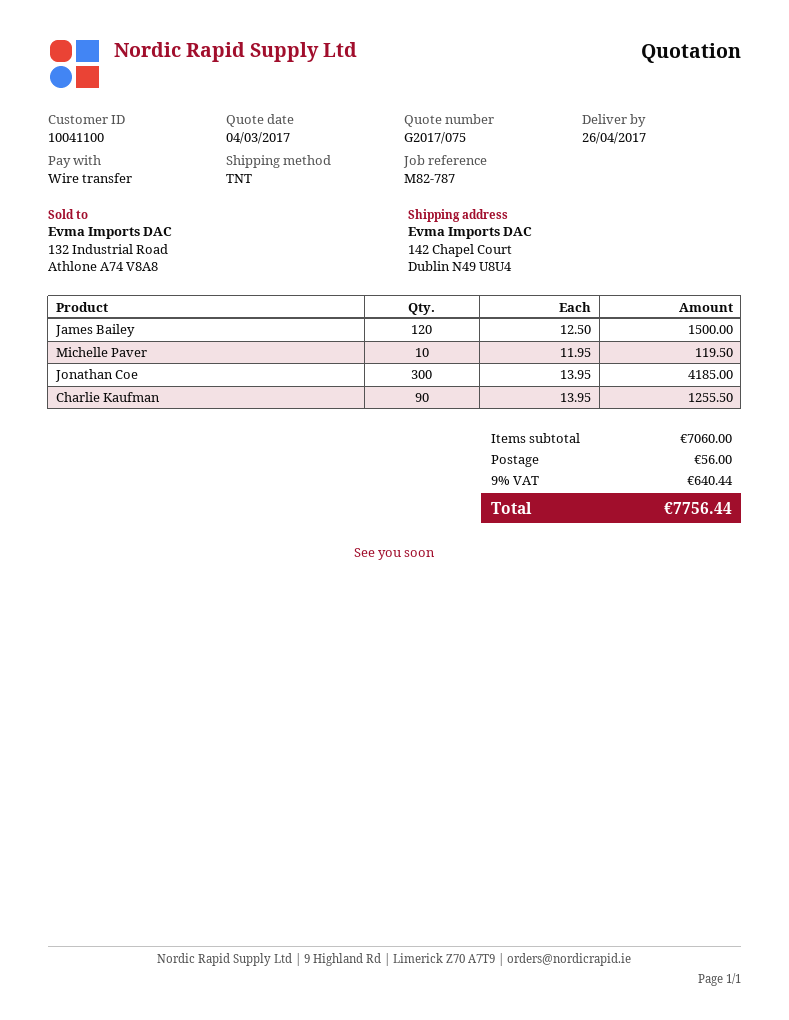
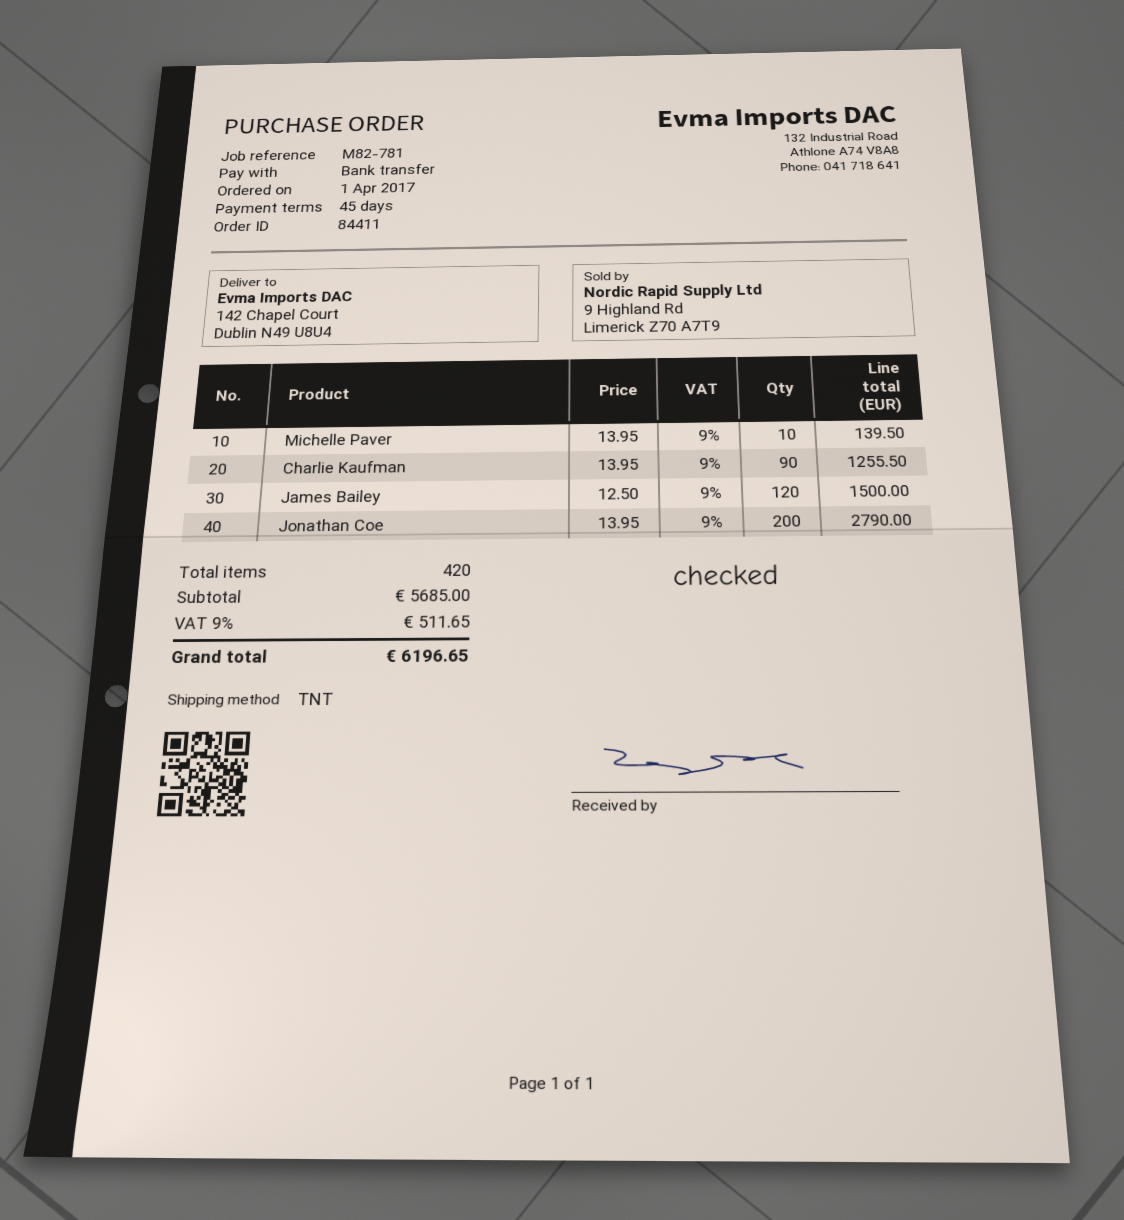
reference: M82-787 -> M82-781
Michelle Paver: 10 x 11.95 = 119.50 -> 10 x 13.95 = 139.50
Jonathan Coe: 300 x 13.95 = 4185.00 -> 200 x 13.95 = 2790.00
subtotal: 7060.00 -> 5685.00
shipping: 56.00 -> none
tax: 9% = 640.44 -> 9% = 511.65
total: 7756.44 -> 6196.65

